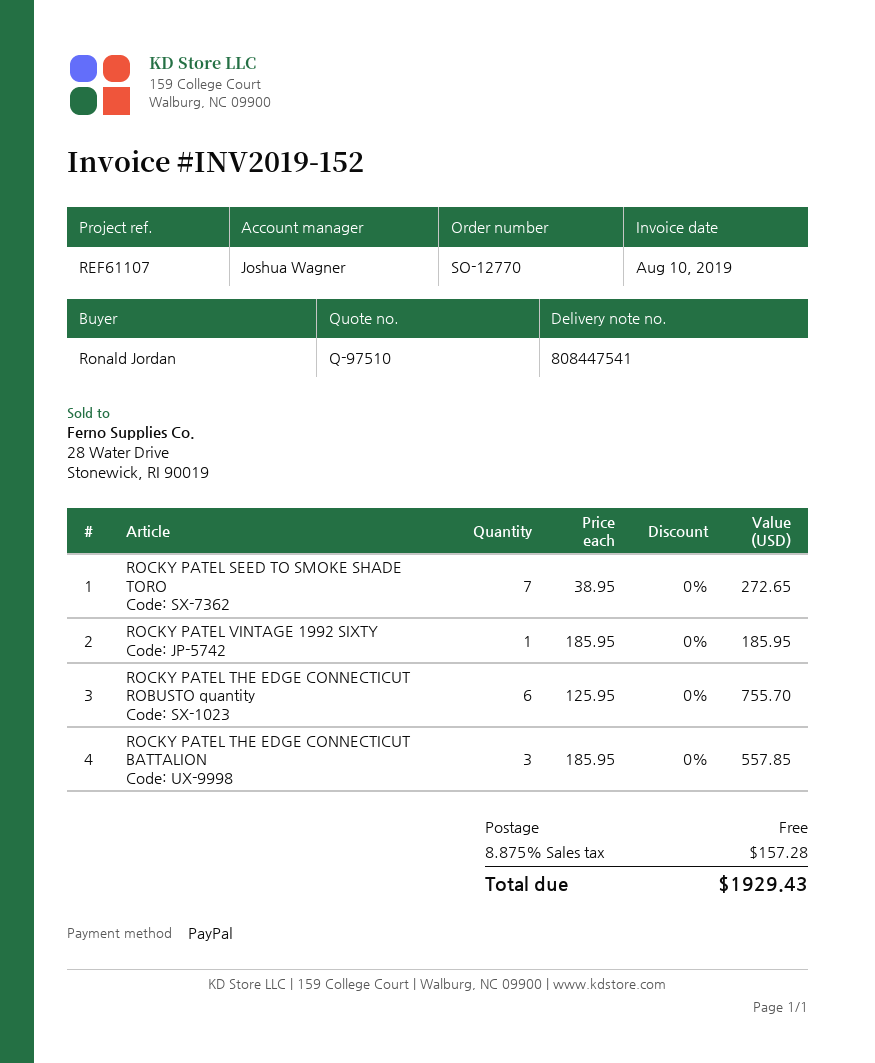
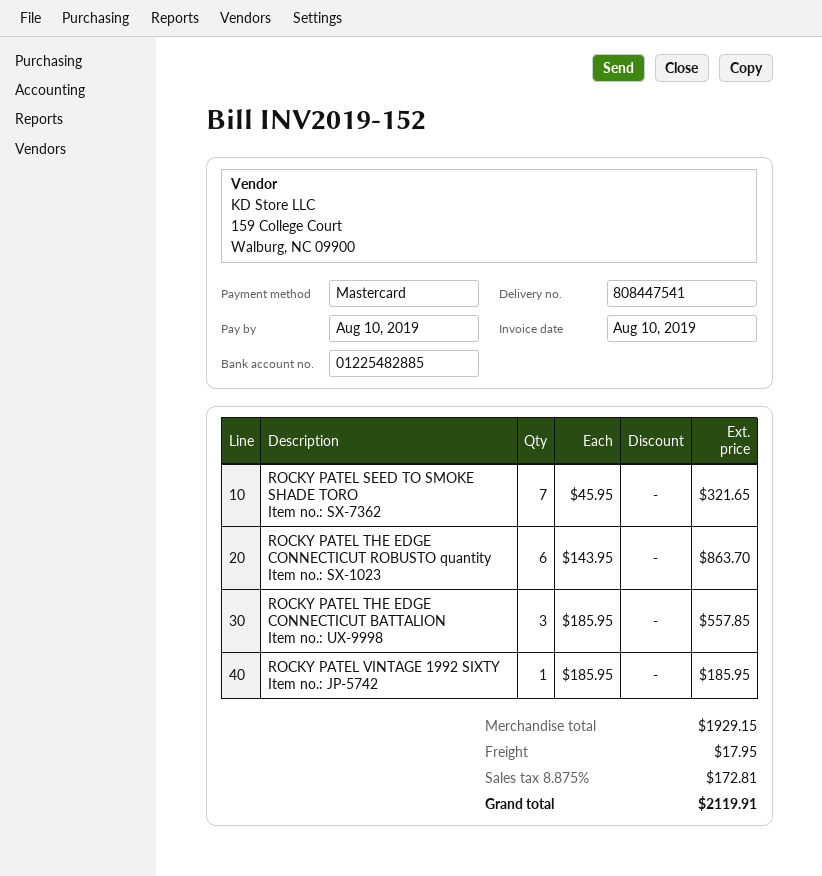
payment method: PayPal -> Mastercard
ROCKY PATEL SEED TO SMOKE SHADE TORO: 7 x 38.95 = 272.65 -> 7 x 45.95 = 321.65
ROCKY PATEL THE EDGE CONNECTICUT ROBUSTO quantity: 6 x 125.95 = 755.70 -> 6 x 143.95 = 863.70
shipping: 0.00 -> 17.95
tax: 8.875% = 157.28 -> 8.875% = 172.81
total: 1929.43 -> 2119.91

